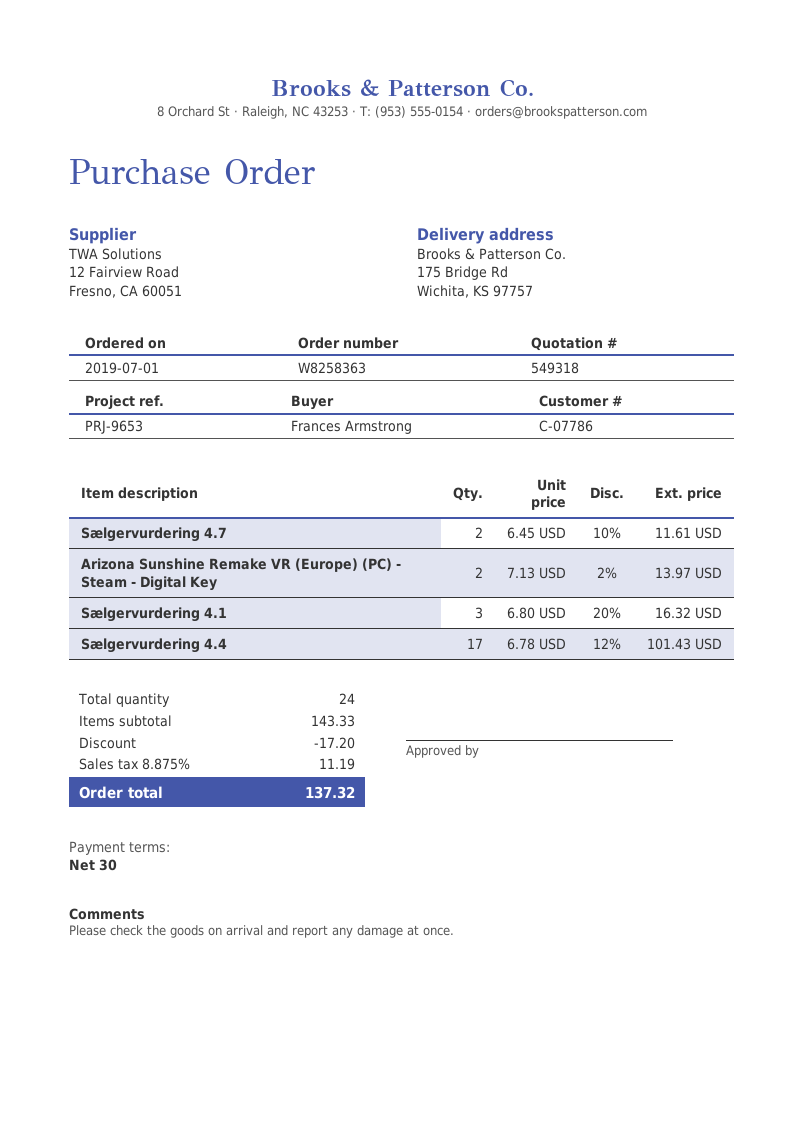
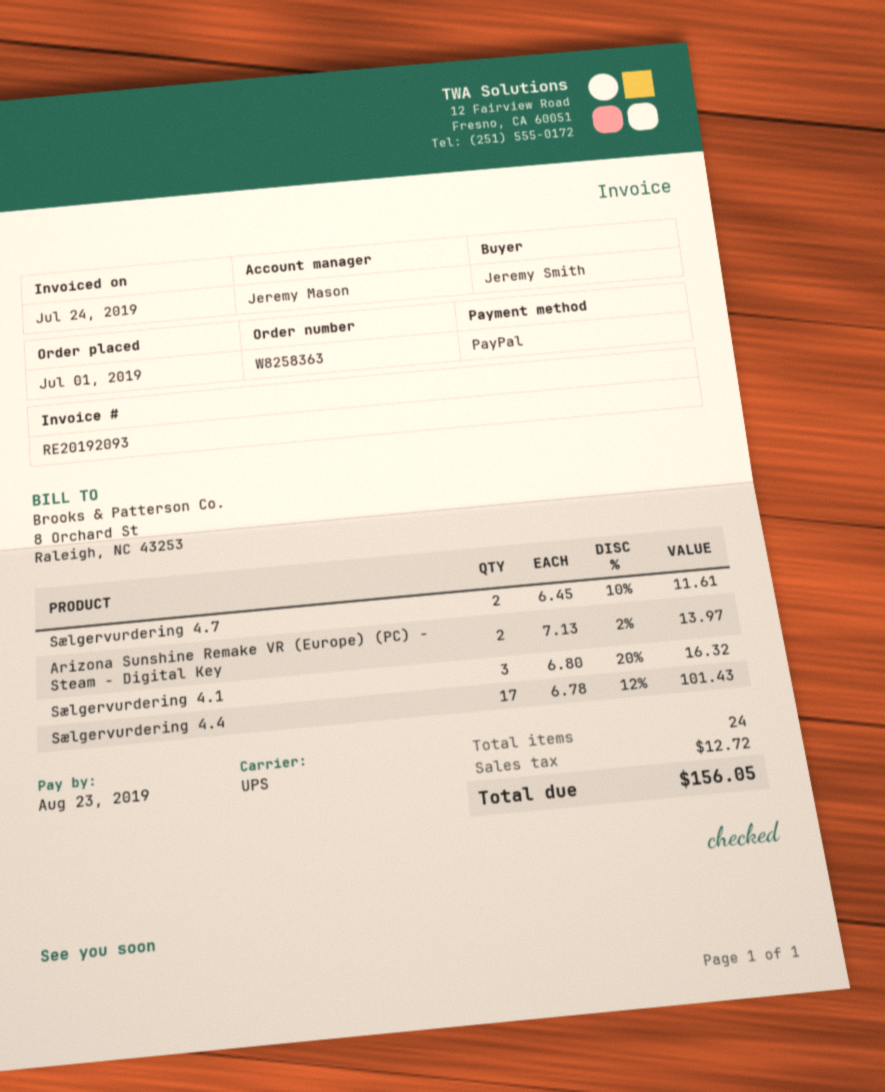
ordered by: Frances Armstrong -> Jeremy Smith
discount: 17.20 -> none
tax: 11.19 -> 12.72
total: 137.32 -> 156.05

